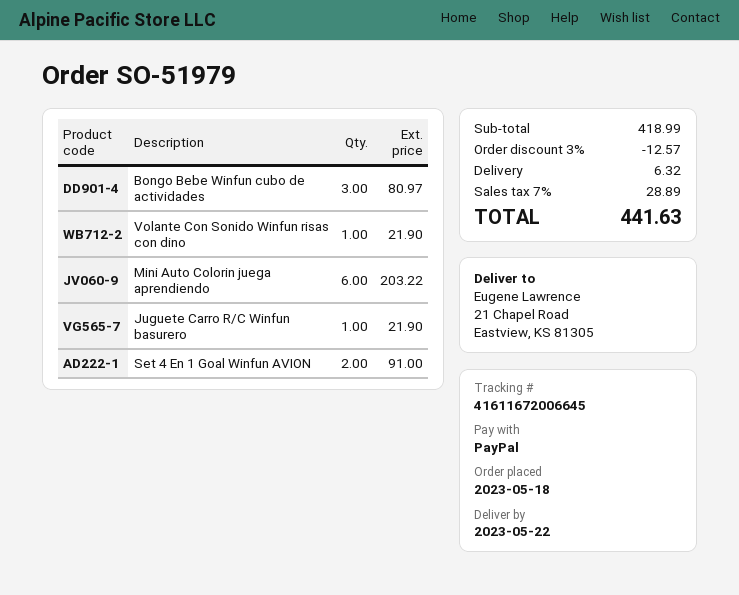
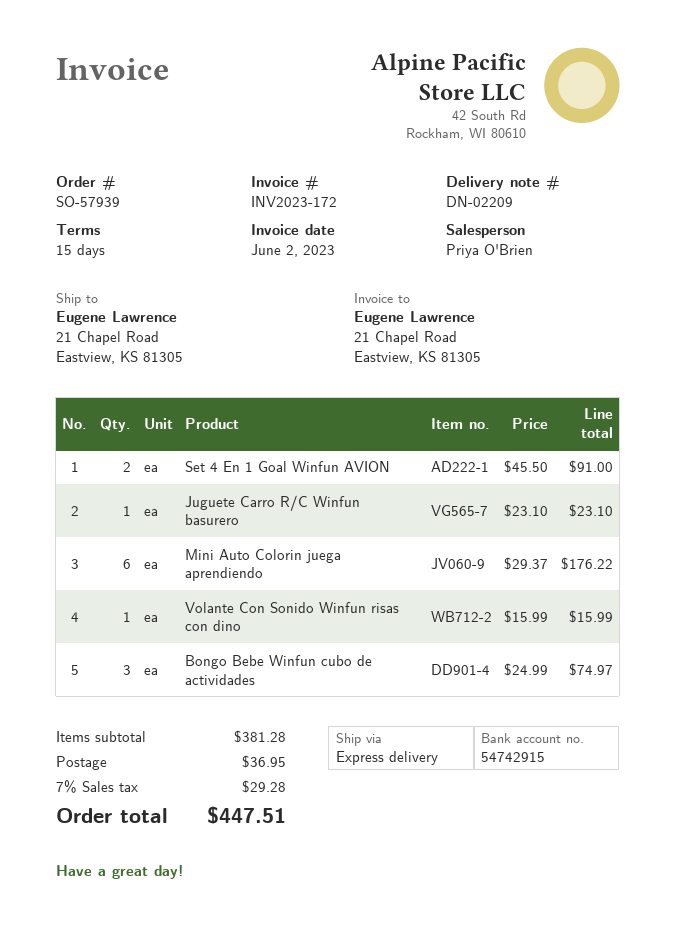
order number: SO-51979 -> SO-57939
Bongo Bebe Winfun cubo de actividades: 3 for 80.97 -> 3 for 74.97
Volante Con Sonido Winfun risas con dino: 1 for 21.90 -> 1 for 15.99
Mini Auto Colorin juega aprendiendo: 6 for 203.22 -> 6 for 176.22
Juguete Carro R/C Winfun basurero: 1 for 21.90 -> 1 for 23.10
subtotal: 418.99 -> 381.28
discount: 3% = 12.57 -> none
shipping: 6.32 -> 36.95
tax: 7% = 28.89 -> 7% = 29.28
total: 441.63 -> 447.51

